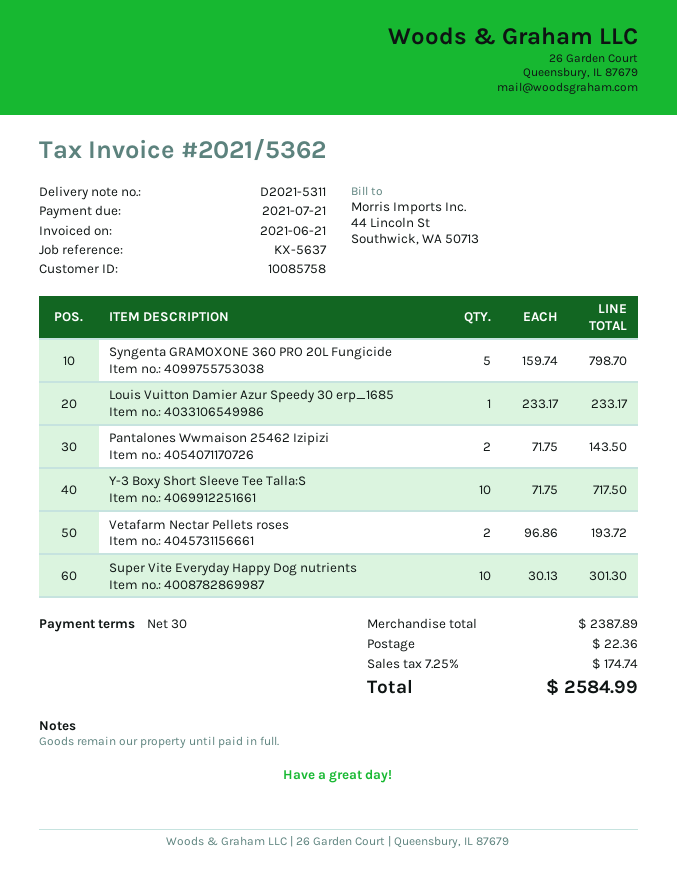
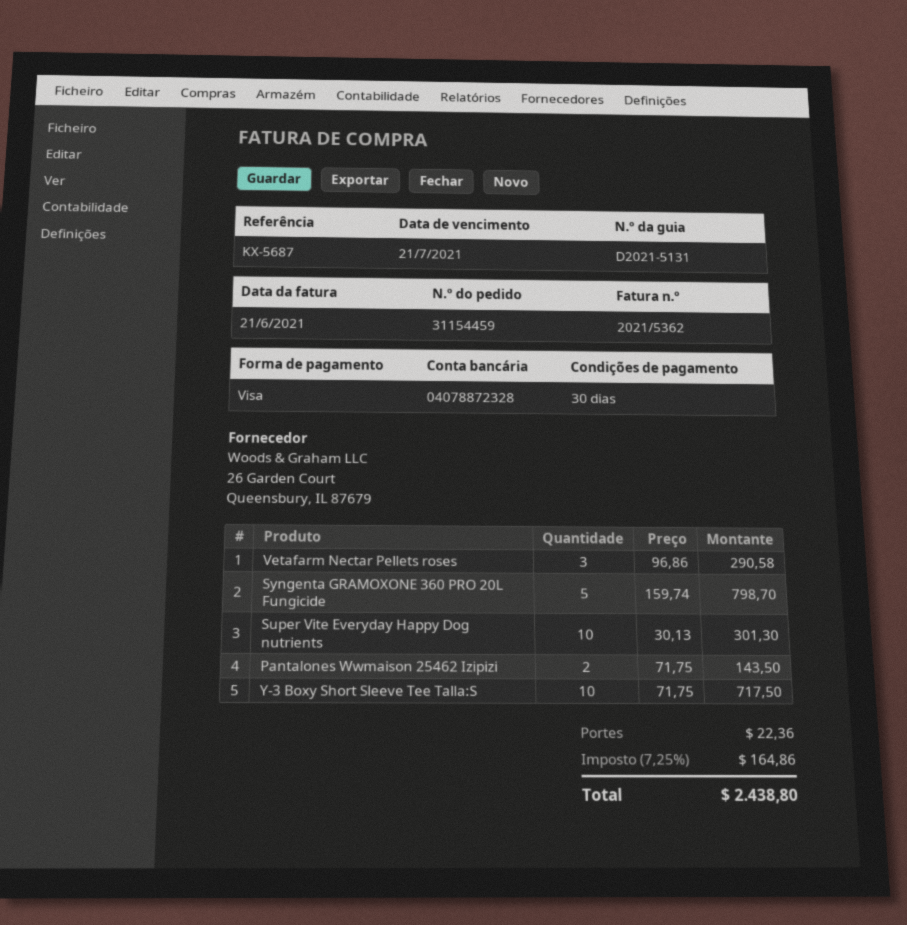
delivery note number: D2021-5311 -> D2021-5131
reference: KX-5637 -> KX-5687
Louis Vuitton Damier Azur Speedy 30 erp_1685: 1 x 233.17 = 233.17 -> none
Vetafarm Nectar Pellets roses: 2 x 96.86 = 193.72 -> 3 x 96.86 = 290.58
tax: 7.25% = 174.74 -> 7.25% = 164.86
total: 2584.99 -> 2438.80

